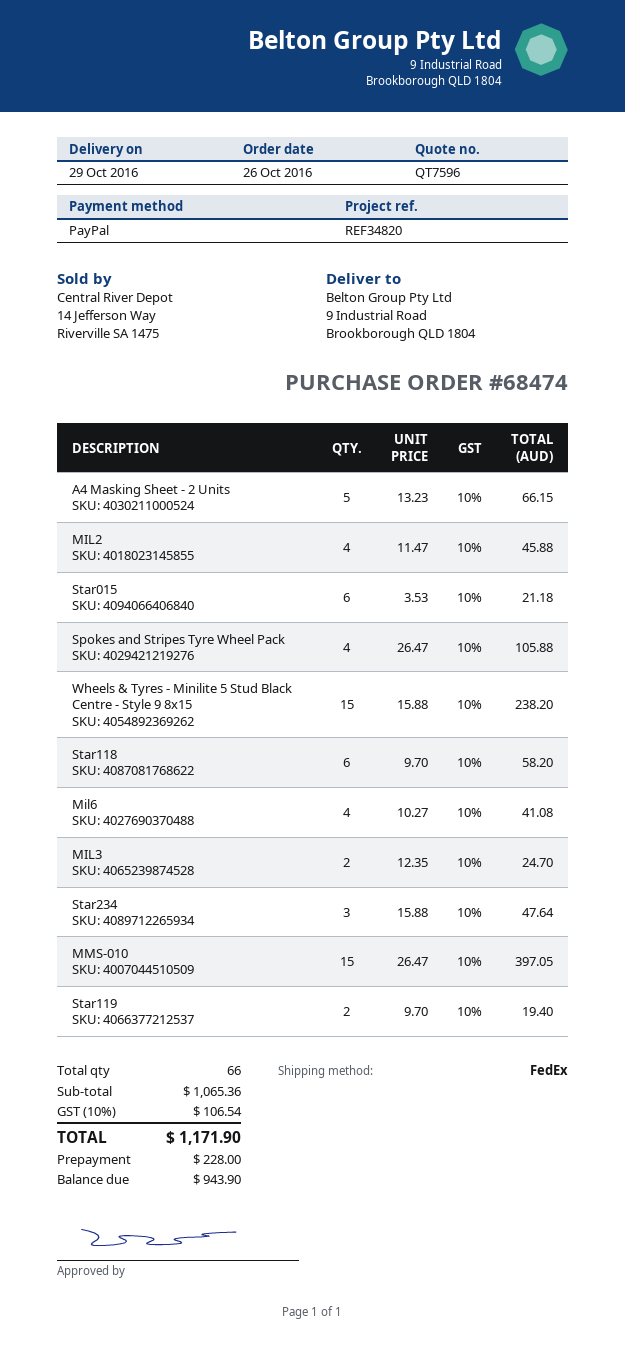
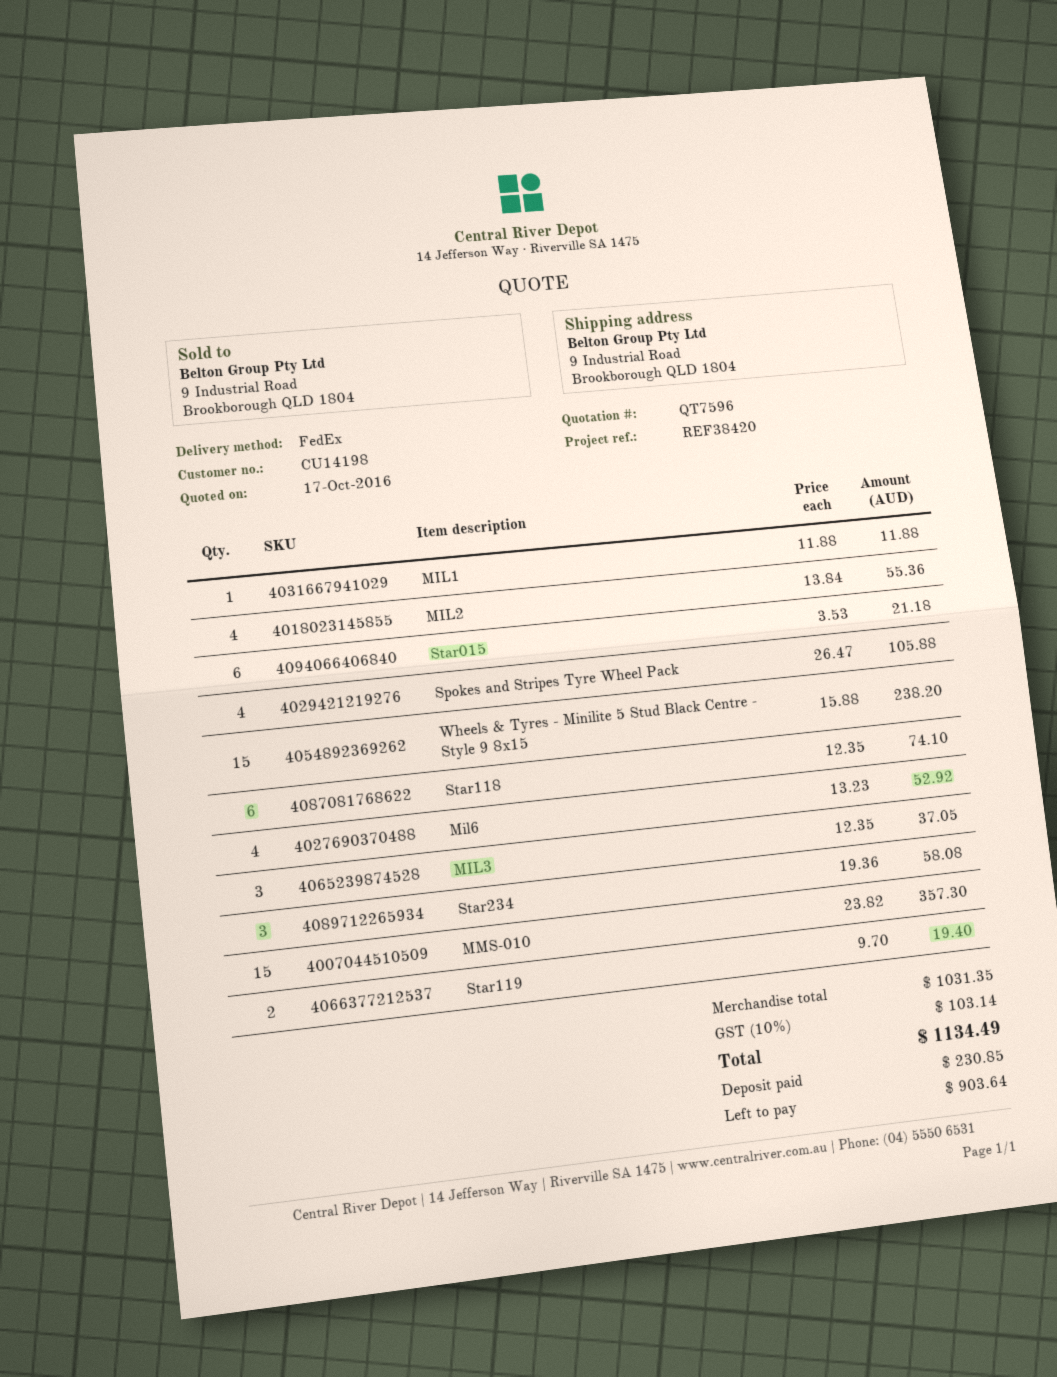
reference: REF34820 -> REF38420
A4 Masking Sheet - 2 Units: 5 x 13.23 = 66.15 -> none
MIL2: 4 x 11.47 = 45.88 -> 4 x 13.84 = 55.36
Star118: 6 x 9.70 = 58.20 -> 6 x 12.35 = 74.10
Mil6: 4 x 10.27 = 41.08 -> 4 x 13.23 = 52.92
MIL3: 2 x 12.35 = 24.70 -> 3 x 12.35 = 37.05
Star234: 3 x 15.88 = 47.64 -> 3 x 19.36 = 58.08
MMS-010: 15 x 26.47 = 397.05 -> 15 x 23.82 = 357.30
MIL1: none -> 1 x 11.88 = 11.88
subtotal: 1065.36 -> 1031.35
tax: 10% = 106.54 -> 10% = 103.14
total: 1171.90 -> 1134.49
deposit: 228.00 -> 230.85
balance: 943.90 -> 903.64

